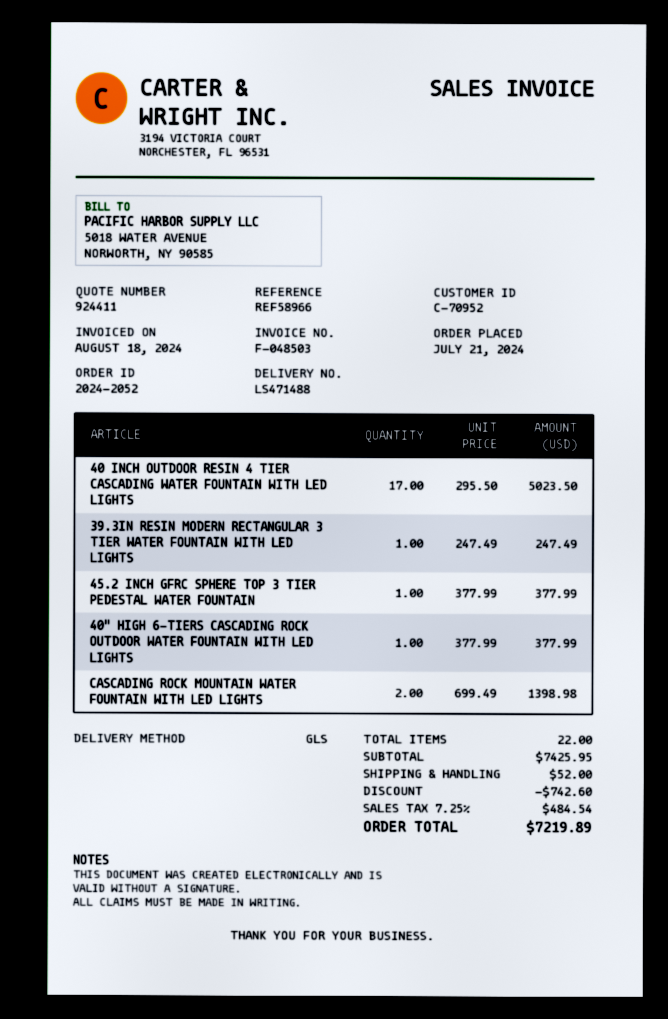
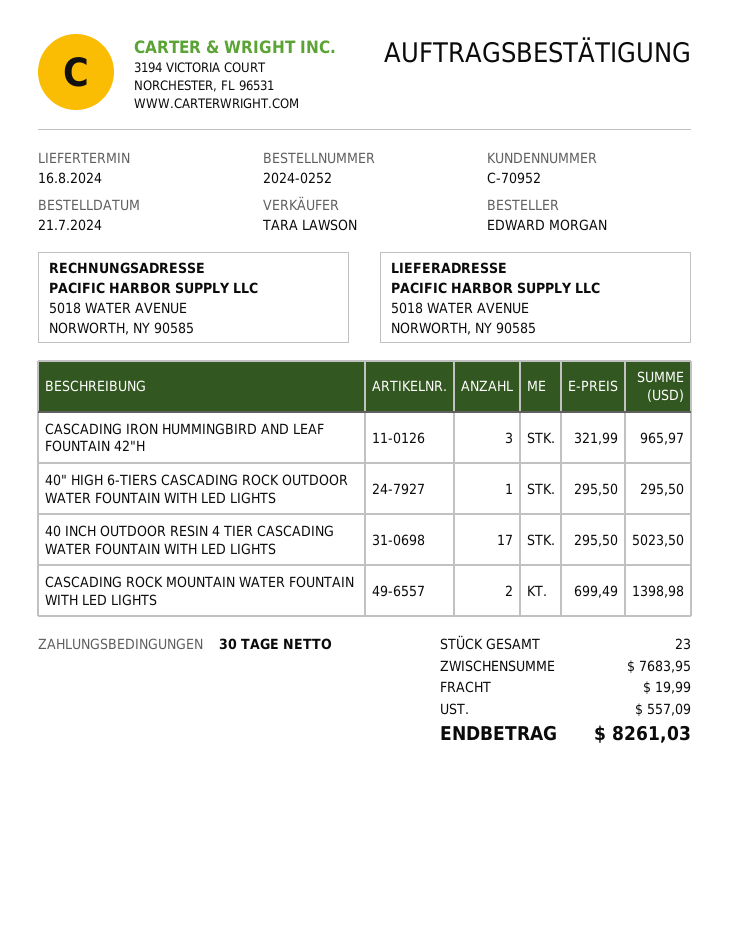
order number: 2024-2052 -> 2024-0252
39.3IN RESIN MODERN RECTANGULAR 3 TIER WATER FOUNTAIN WITH LED LIGHTS: 1 x 247.49 = 247.49 -> none
45.2 INCH GFRC SPHERE TOP 3 TIER PEDESTAL WATER FOUNTAIN: 1 x 377.99 = 377.99 -> none
40" HIGH 6-TIERS CASCADING ROCK OUTDOOR WATER FOUNTAIN WITH LED LIGHTS: 1 x 377.99 = 377.99 -> 1 x 295.50 = 295.50
CASCADING IRON HUMMINGBIRD AND LEAF FOUNTAIN 42"H: none -> 3 x 321.99 = 965.97
total quantity: 22 -> 23
subtotal: 7425.95 -> 7683.95
discount: 742.60 -> none
shipping: 52.00 -> 19.99
tax: 484.54 -> 557.09
total: 7219.89 -> 8261.03

